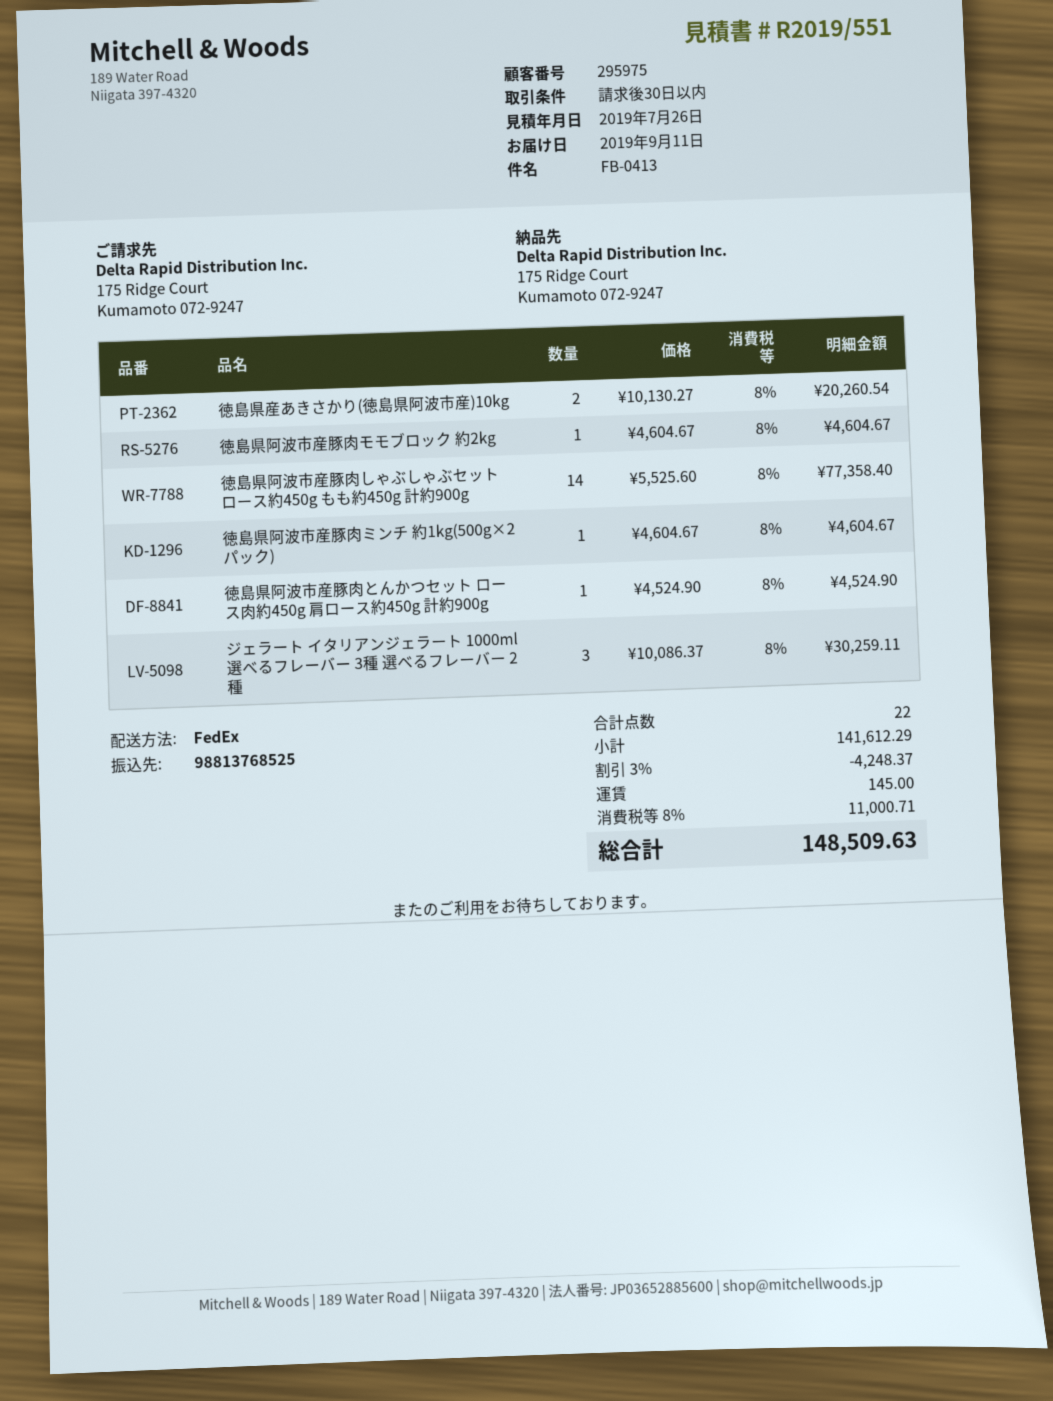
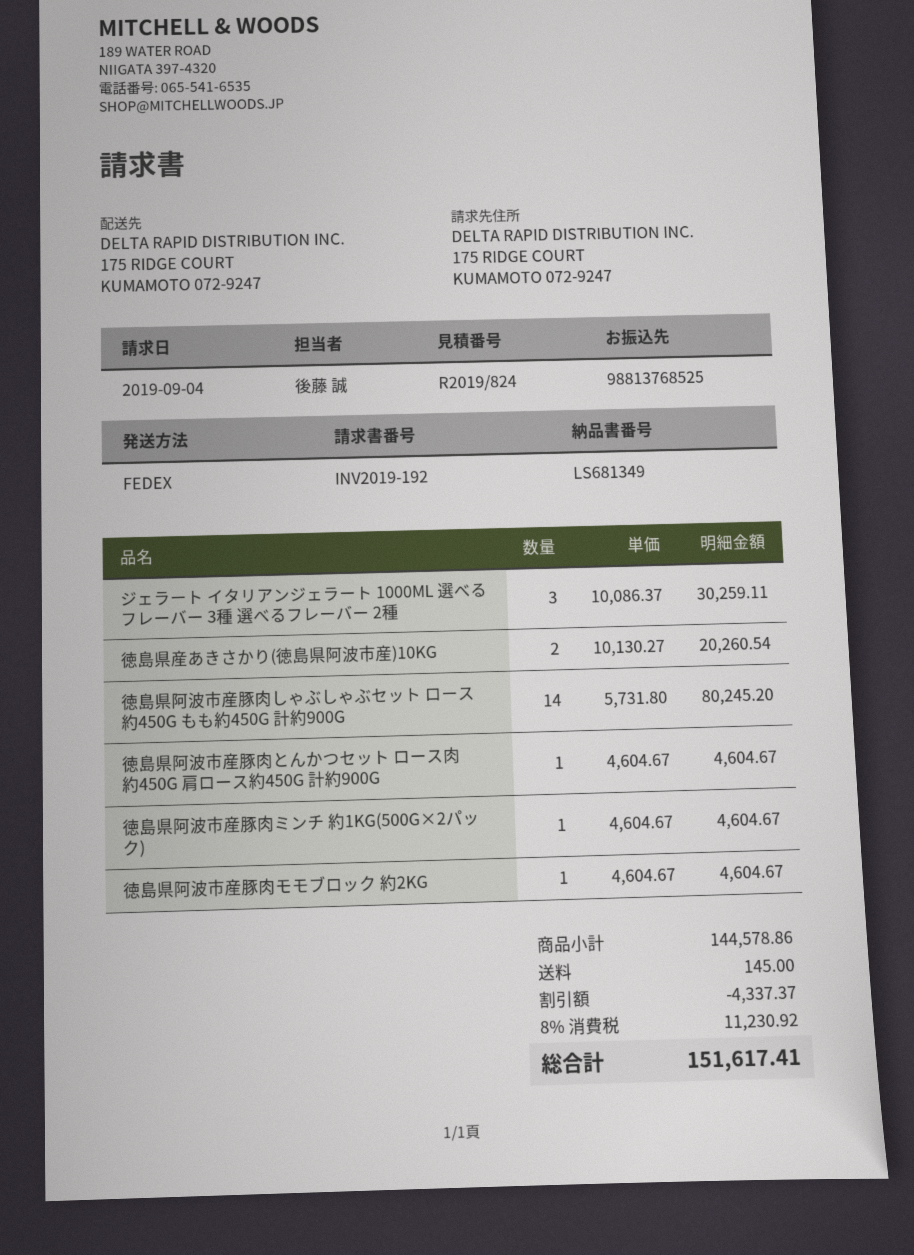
quote number: R2019/551 -> R2019/824
徳島県阿波市産豚肉しゃぶしゃぶセット ロース約450g もも約450g 計約900g: 14 x 5525.60 = 77358.40 -> 14 x 5731.80 = 80245.20
徳島県阿波市産豚肉とんかつセット ロース肉約450g 肩ロース約450g 計約900g: 1 x 4524.90 = 4524.90 -> 1 x 4604.67 = 4604.67
subtotal: 141612.29 -> 144578.86
discount: 4248.37 -> 4337.37
tax: 8% = 11000.71 -> 8% = 11230.92
total: 148509.63 -> 151617.41

